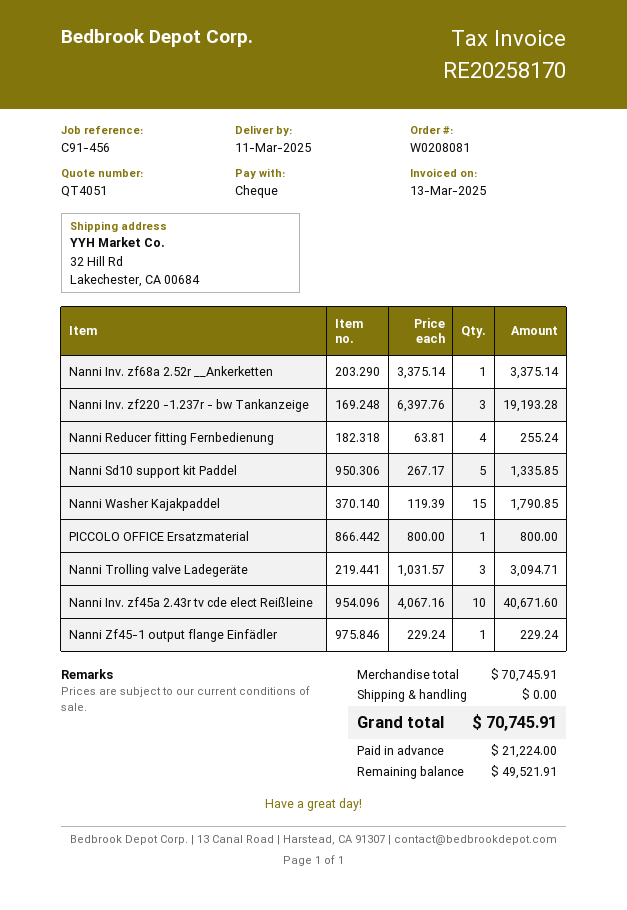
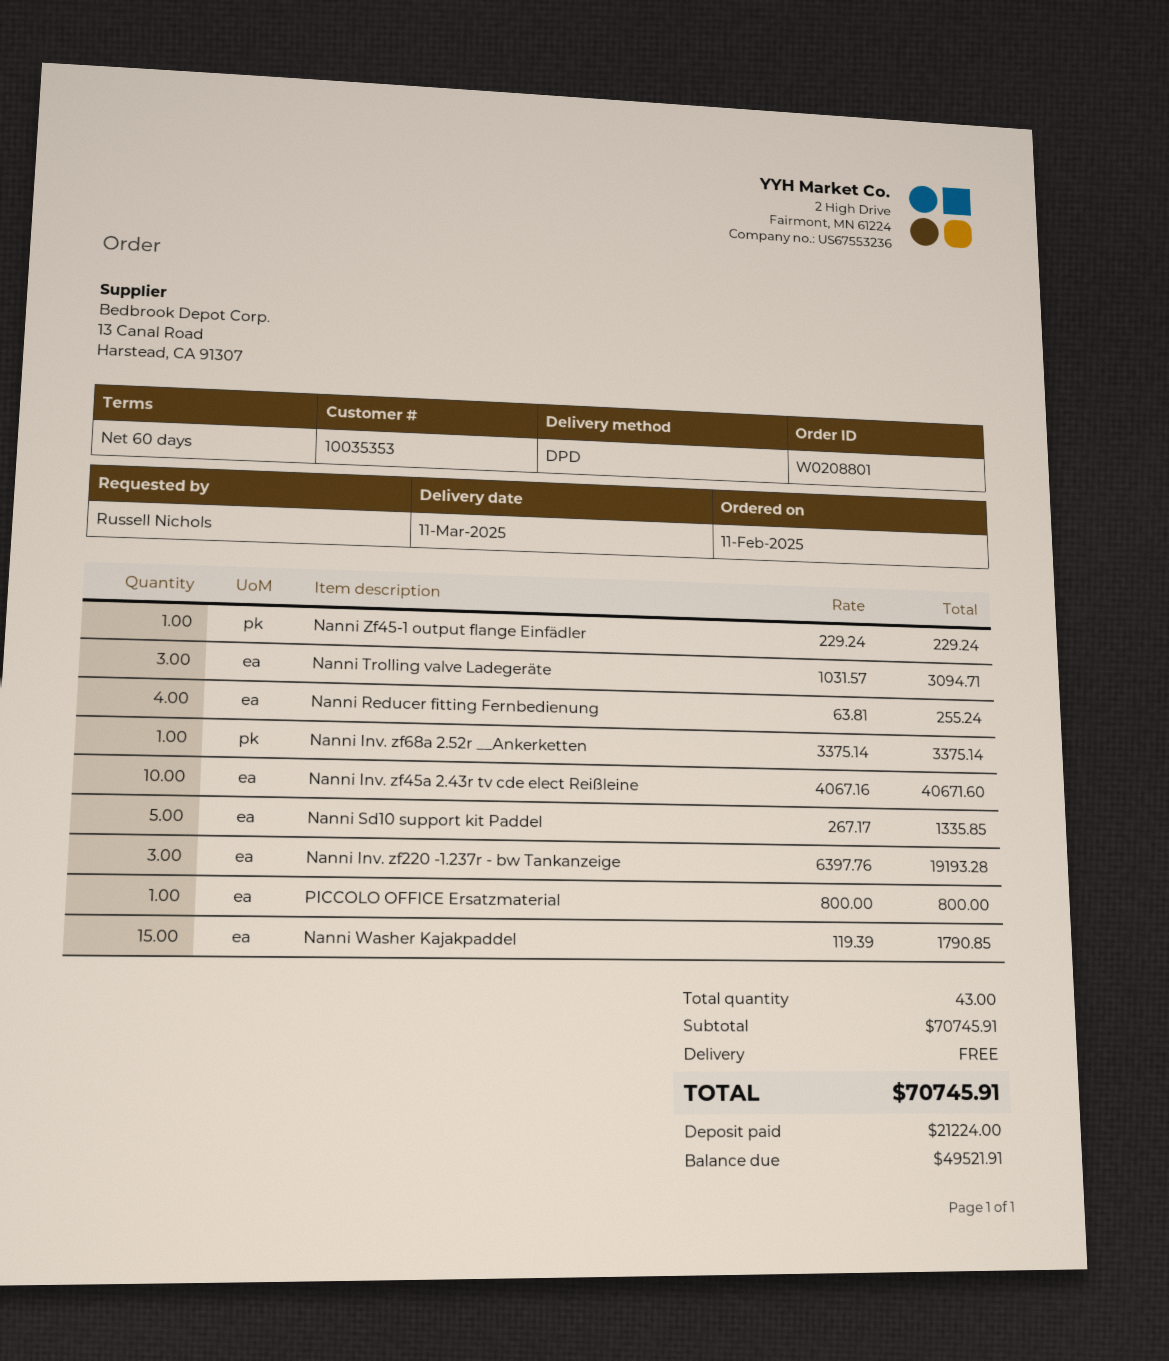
order number: W0208081 -> W0208801

